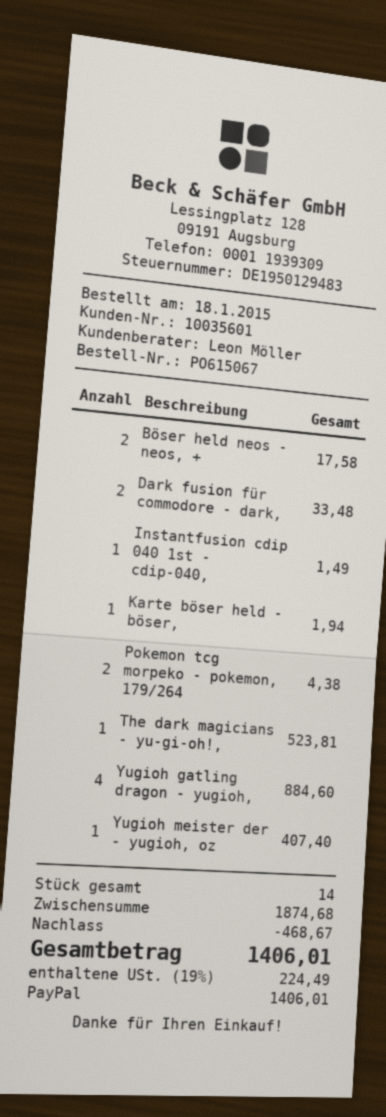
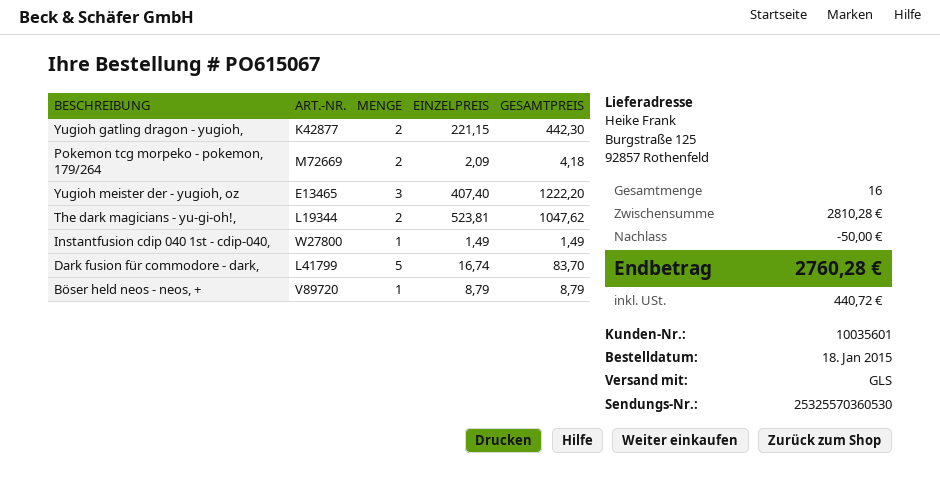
Böser held neos - neos, +: 2 for 17.58 -> 1 for 8.79
Dark fusion für commodore - dark,: 2 for 33.48 -> 5 for 83.70
Karte böser held - böser,: 1 for 1.94 -> none
Pokemon tcg morpeko - pokemon, 179/264: 2 for 4.38 -> 2 for 4.18
The dark magicians - yu-gi-oh!,: 1 for 523.81 -> 2 for 1047.62
Yugioh gatling dragon - yugioh,: 4 for 884.60 -> 2 for 442.30
Yugioh meister der - yugioh, oz: 1 for 407.40 -> 3 for 1222.20
total quantity: 14 -> 16
subtotal: 1874.68 -> 2810.28
discount: 468.67 -> 50.00
tax: 224.49 -> 440.72
total: 1406.01 -> 2760.28

